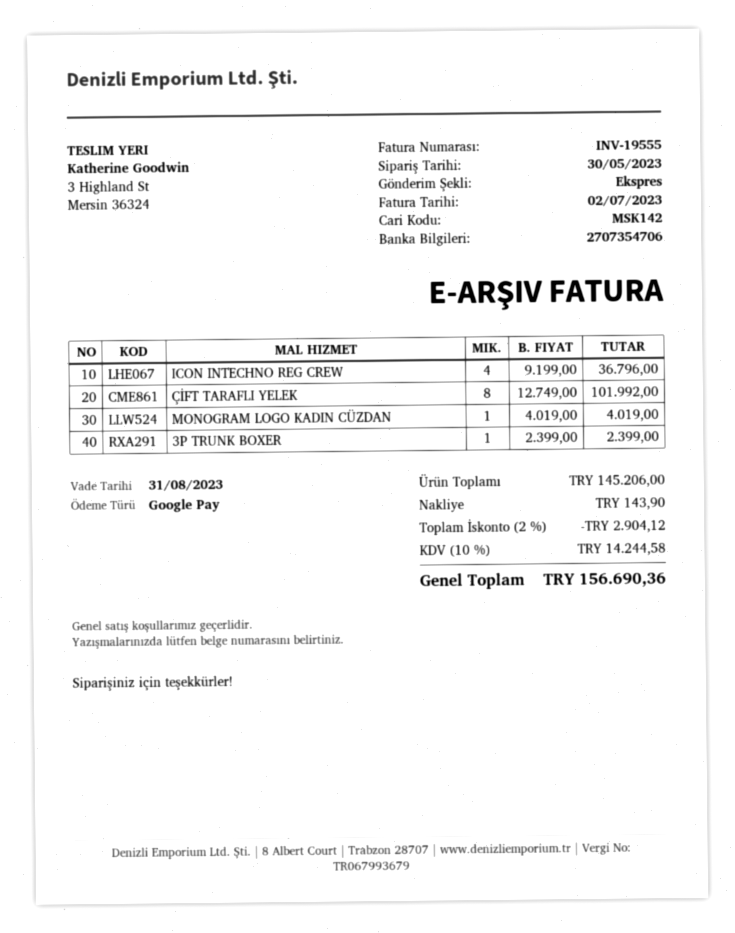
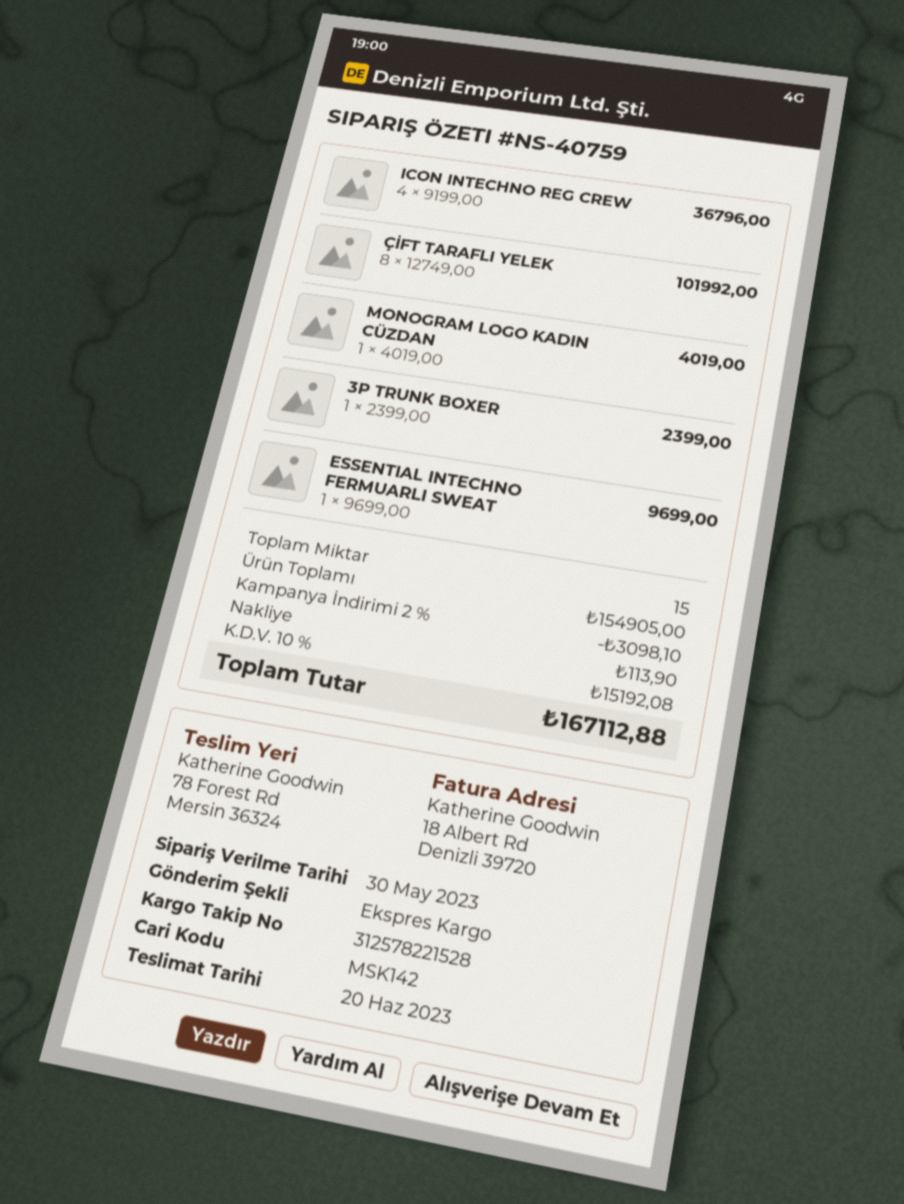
ship to: 3 Highland St, Mersin 36324 -> 78 Forest Rd, Mersin 36324
ESSENTIAL INTECHNO FERMUARLI SWEAT: none -> 1 x 9699.00 = 9699.00
subtotal: 145206.00 -> 154905.00
discount: 2% = 2904.12 -> 2% = 3098.10
shipping: 143.90 -> 113.90
tax: 10% = 14244.58 -> 10% = 15192.08
total: 156690.36 -> 167112.88

